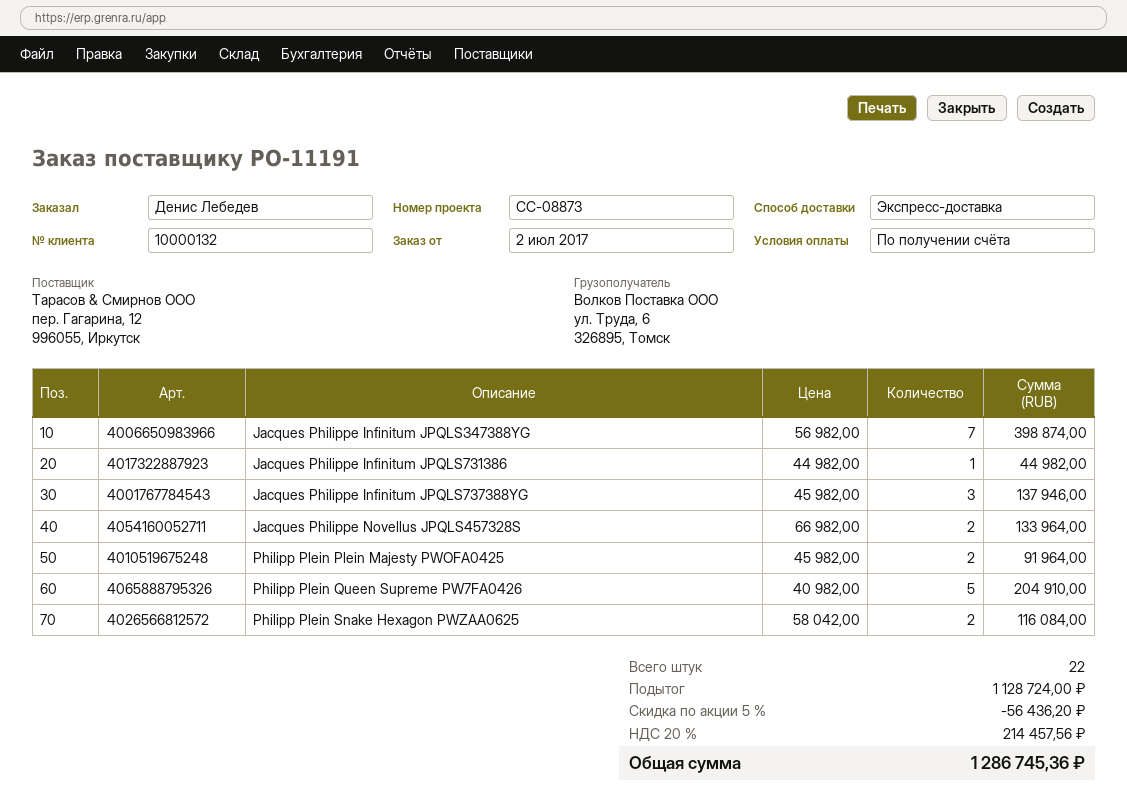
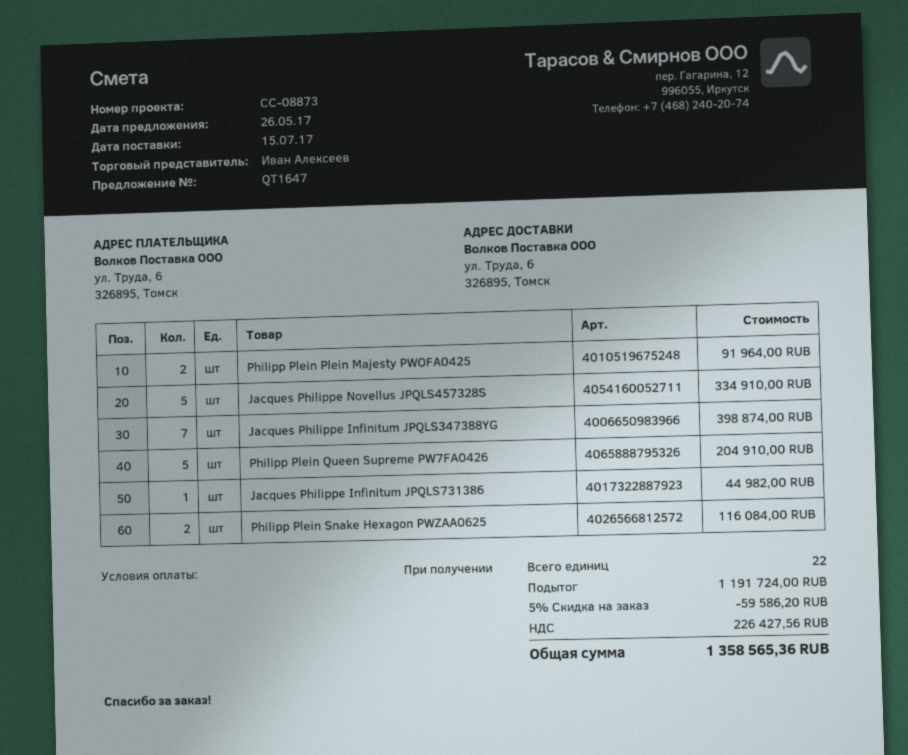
Jacques Philippe Infinitum JPQLS737388YG: 3 for 137946.00 -> none
Jacques Philippe Novellus JPQLS457328S: 2 for 133964.00 -> 5 for 334910.00
subtotal: 1128724.00 -> 1191724.00
discount: 5% = 56436.20 -> 5% = 59586.20
tax: 214457.56 -> 226427.56
total: 1286745.36 -> 1358565.36

